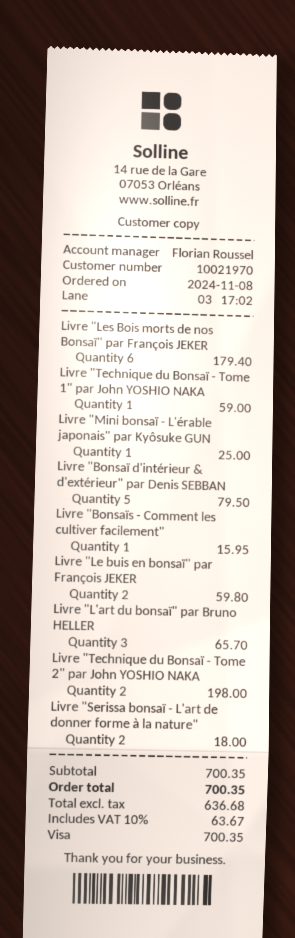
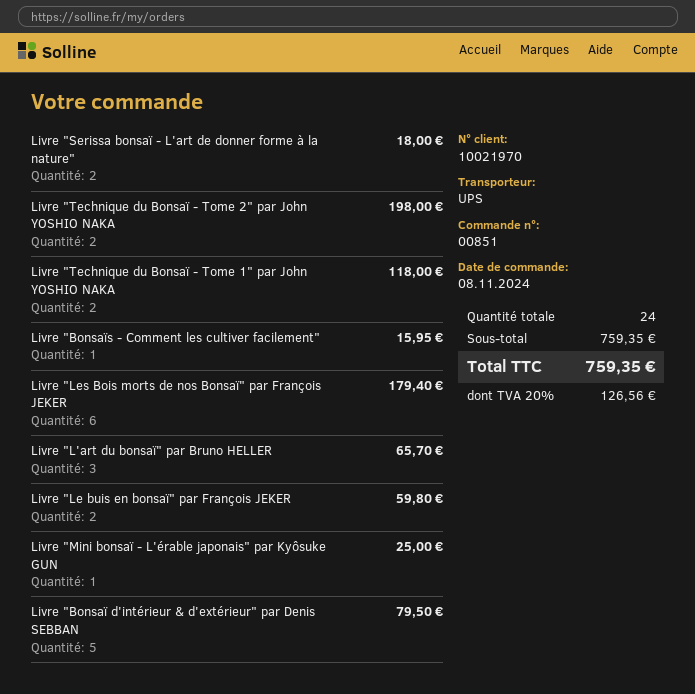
Livre "Technique du Bonsaï - Tome 1" par John YOSHIO NAKA: 1 for 59.00 -> 2 for 118.00
subtotal: 700.35 -> 759.35
tax: 10% = 63.67 -> 20% = 126.56
total: 700.35 -> 759.35

